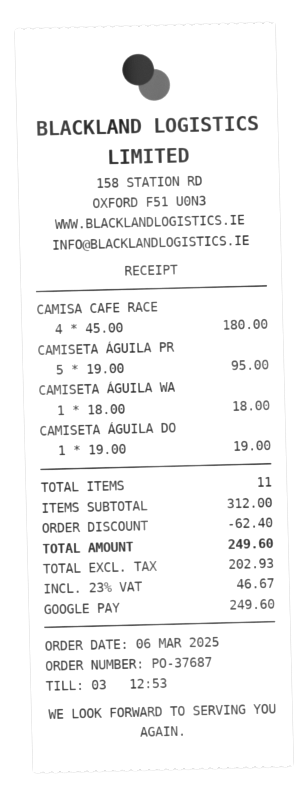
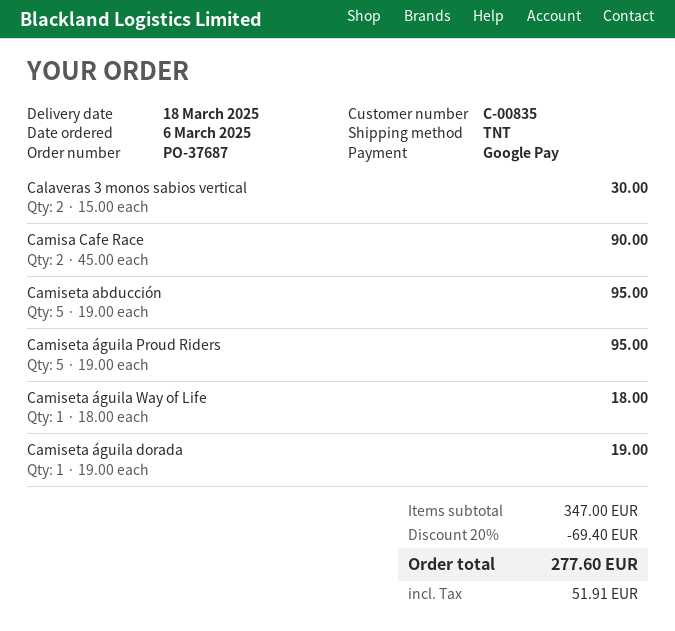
CAMISA CAFE RACE: 4 x 45.00 = 180.00 -> 2 x 45.00 = 90.00
Calaveras 3 monos sabios vertical: none -> 2 x 15.00 = 30.00
Camiseta abducción: none -> 5 x 19.00 = 95.00
subtotal: 312.00 -> 347.00
discount: 62.40 -> 69.40
tax: 46.67 -> 51.91
total: 249.60 -> 277.60

